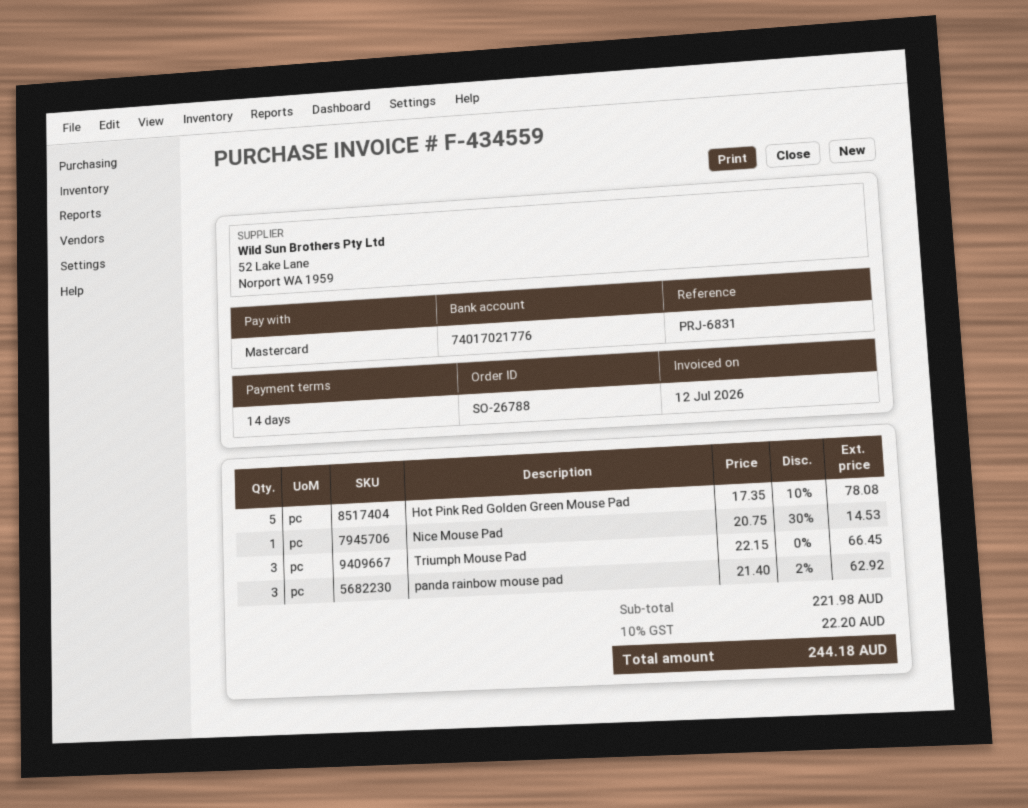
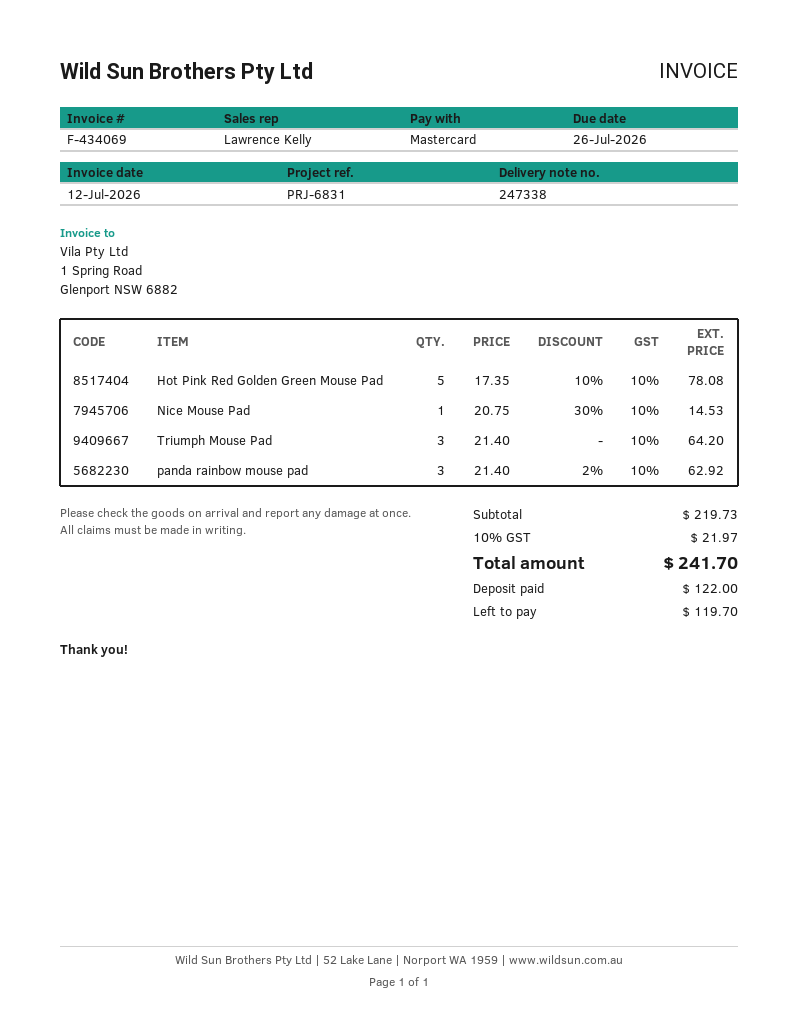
invoice number: F-434559 -> F-434069
Triumph Mouse Pad: 3 x 22.15 = 66.45 -> 3 x 21.40 = 64.20
subtotal: 221.98 -> 219.73
tax: 10% = 22.20 -> 10% = 21.97
total: 244.18 -> 241.70

